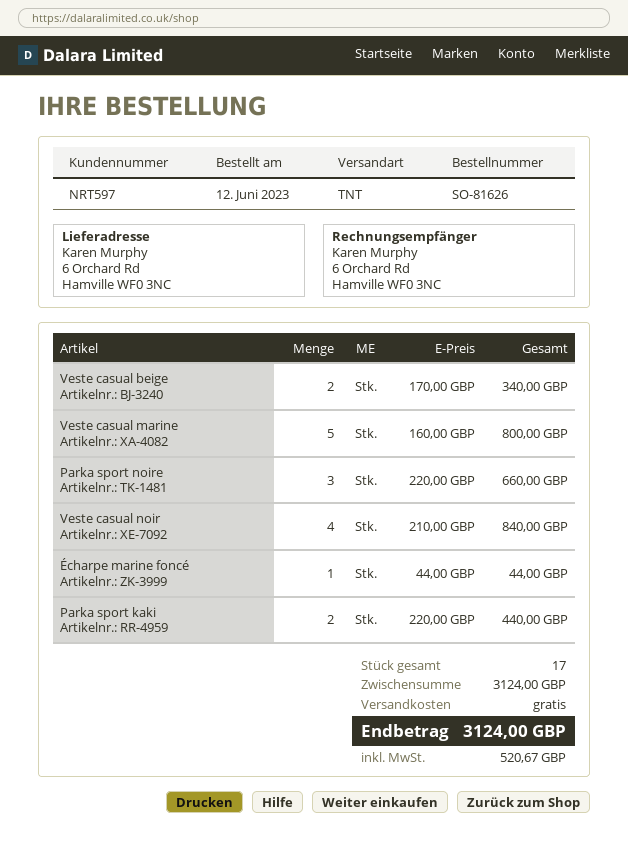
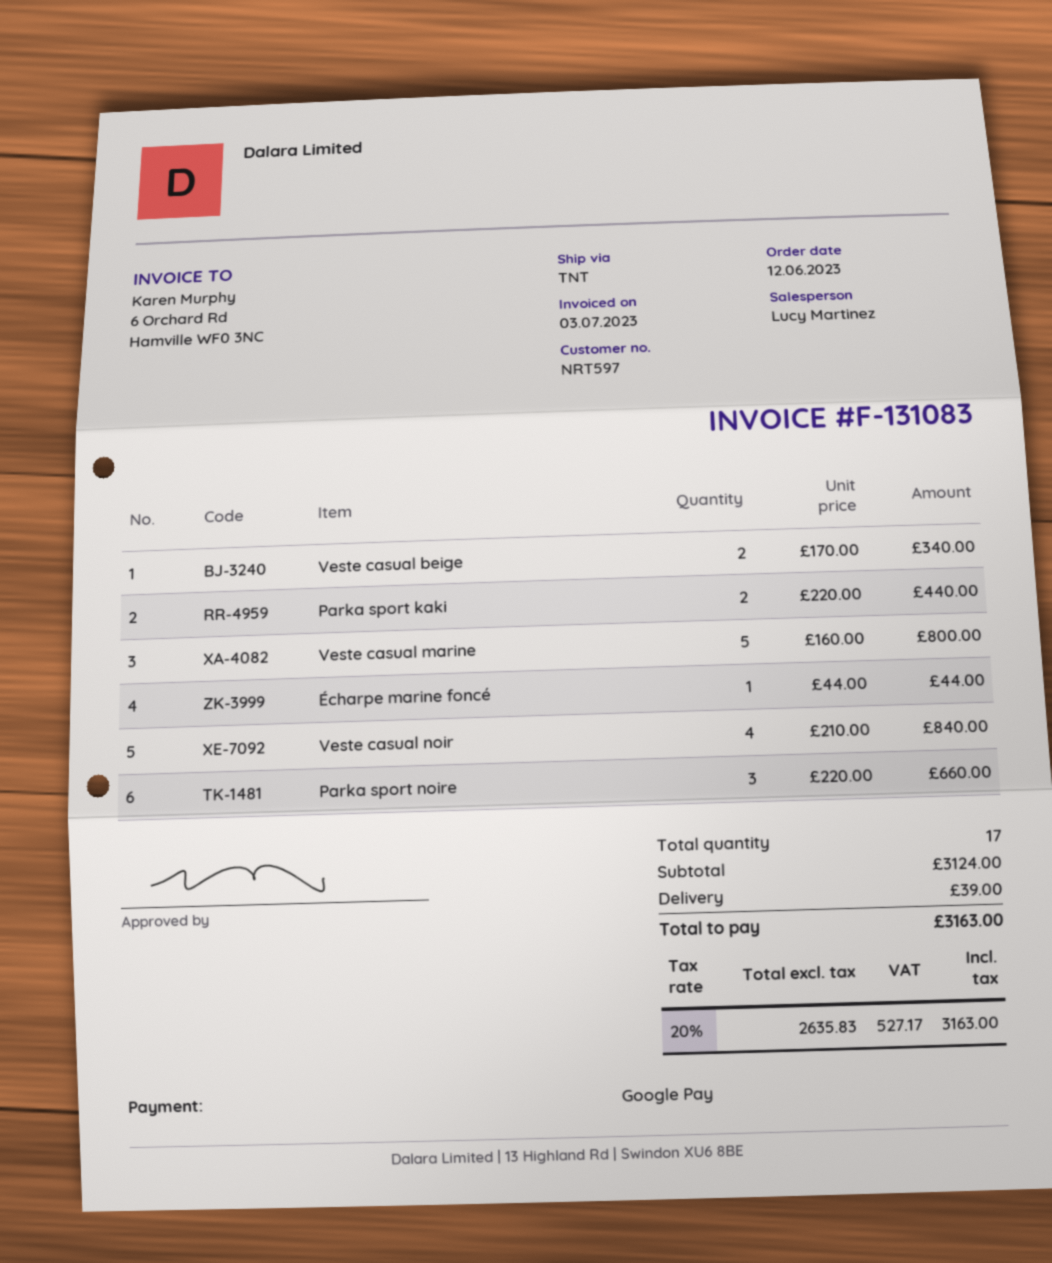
shipping: 0.00 -> 39.00
tax: 520.67 -> 527.17
total: 3124.00 -> 3163.00

